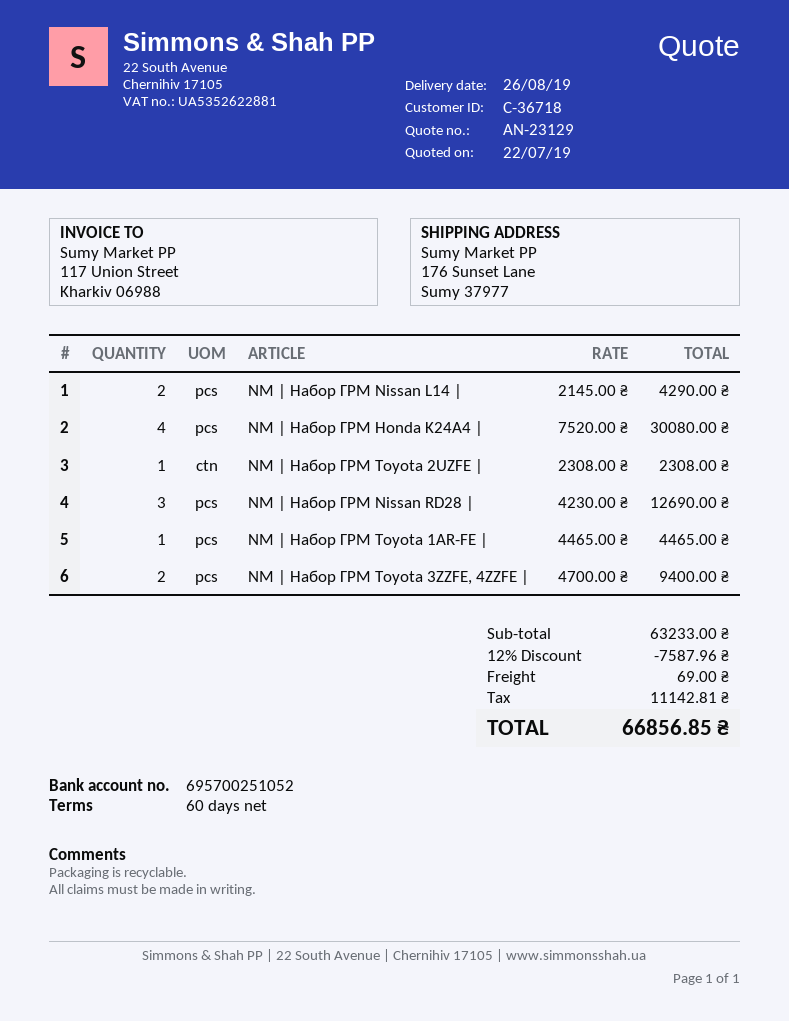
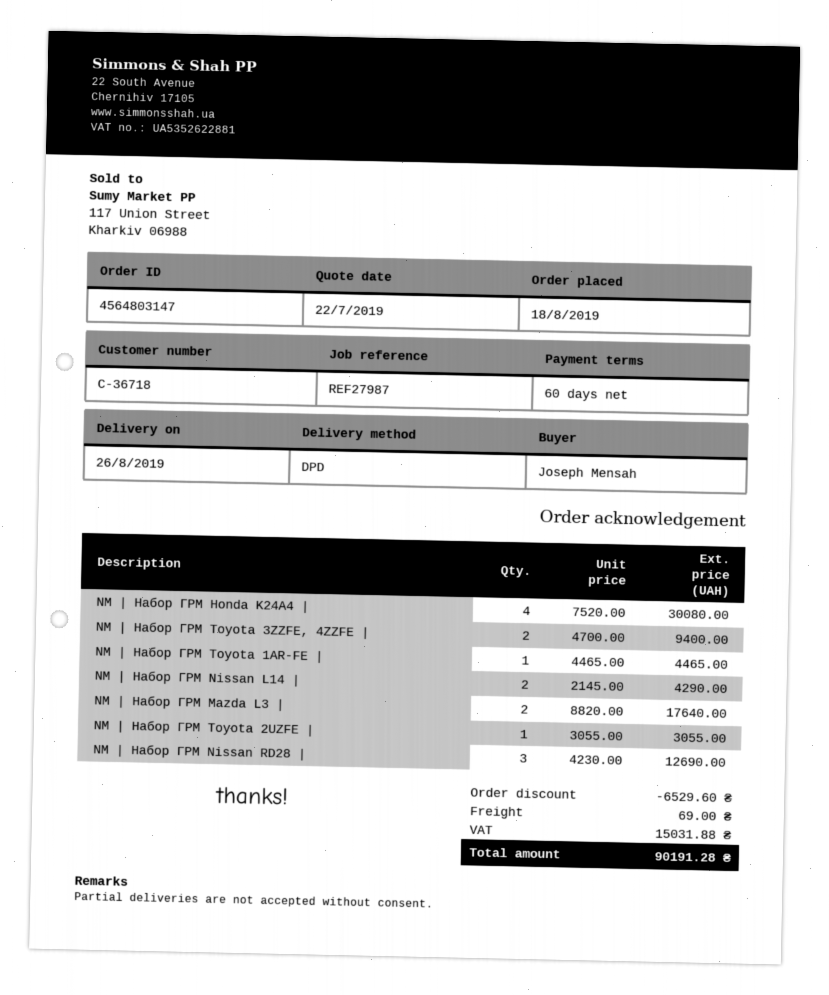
NM | Набор ГРМ Toyota 2UZFE |: 1 x 2308.00 = 2308.00 -> 1 x 3055.00 = 3055.00
NM | Набор ГРМ Mazda L3 |: none -> 2 x 8820.00 = 17640.00
discount: 7587.96 -> 6529.60
tax: 11142.81 -> 15031.88
total: 66856.85 -> 90191.28

